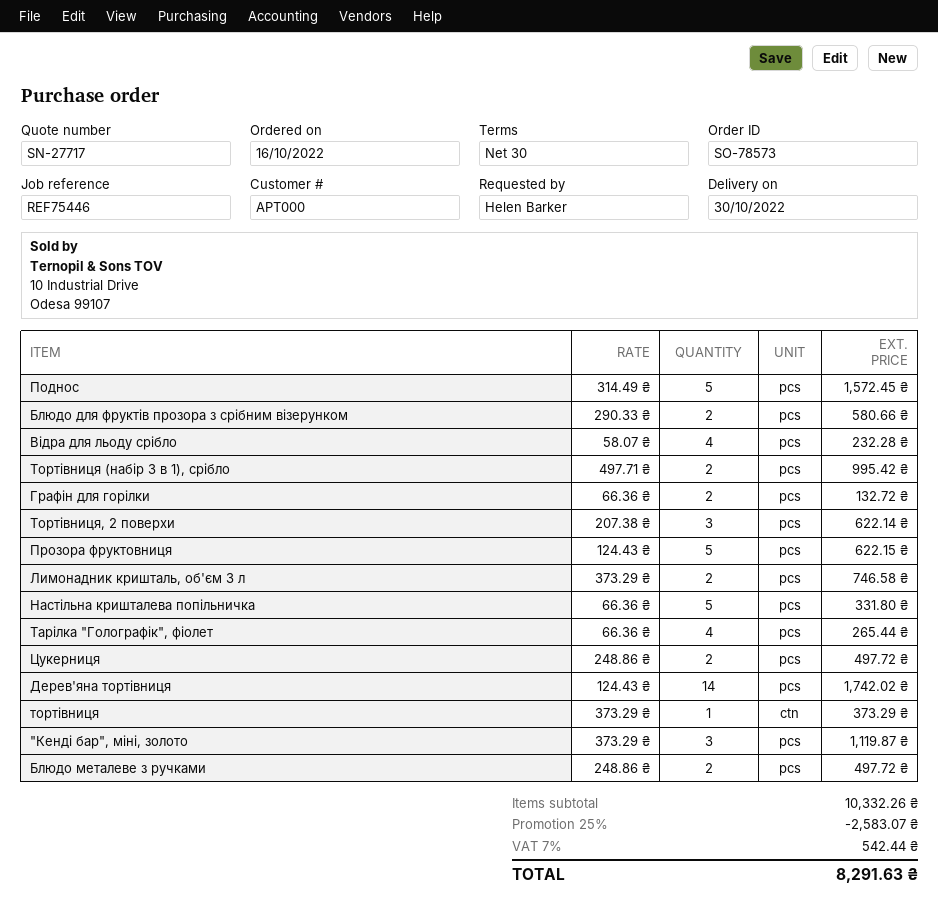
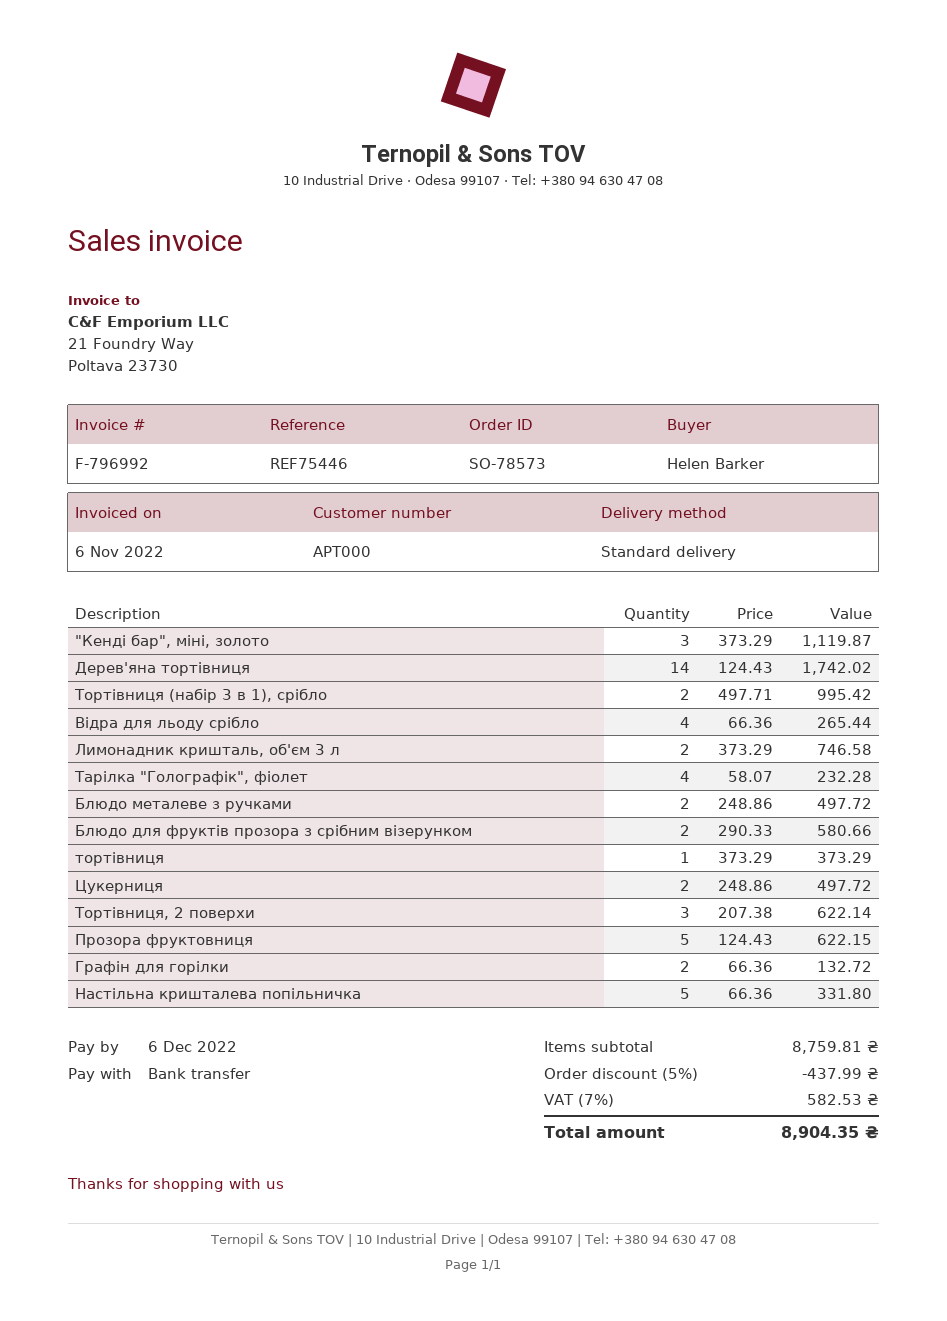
Поднос: 5 x 314.49 = 1572.45 -> none
Відра для льоду срібло: 4 x 58.07 = 232.28 -> 4 x 66.36 = 265.44
Тарілка "Голографік", фіолет: 4 x 66.36 = 265.44 -> 4 x 58.07 = 232.28
subtotal: 10332.26 -> 8759.81
discount: 25% = 2583.07 -> 5% = 437.99
tax: 7% = 542.44 -> 7% = 582.53
total: 8291.63 -> 8904.35

